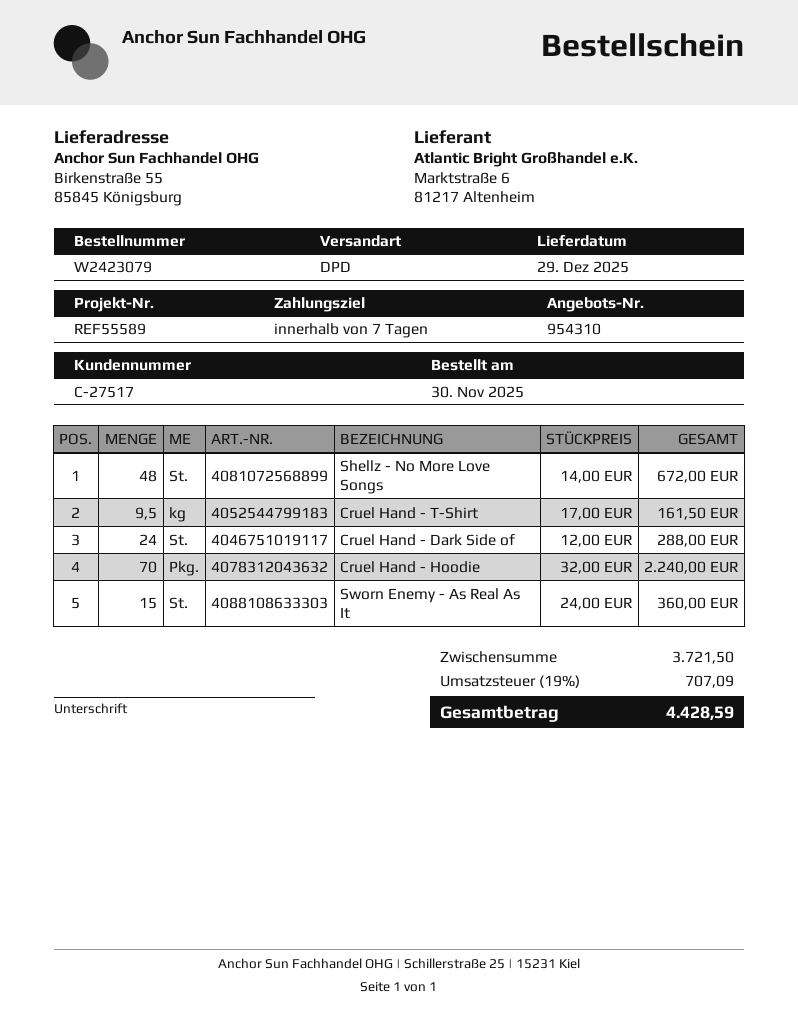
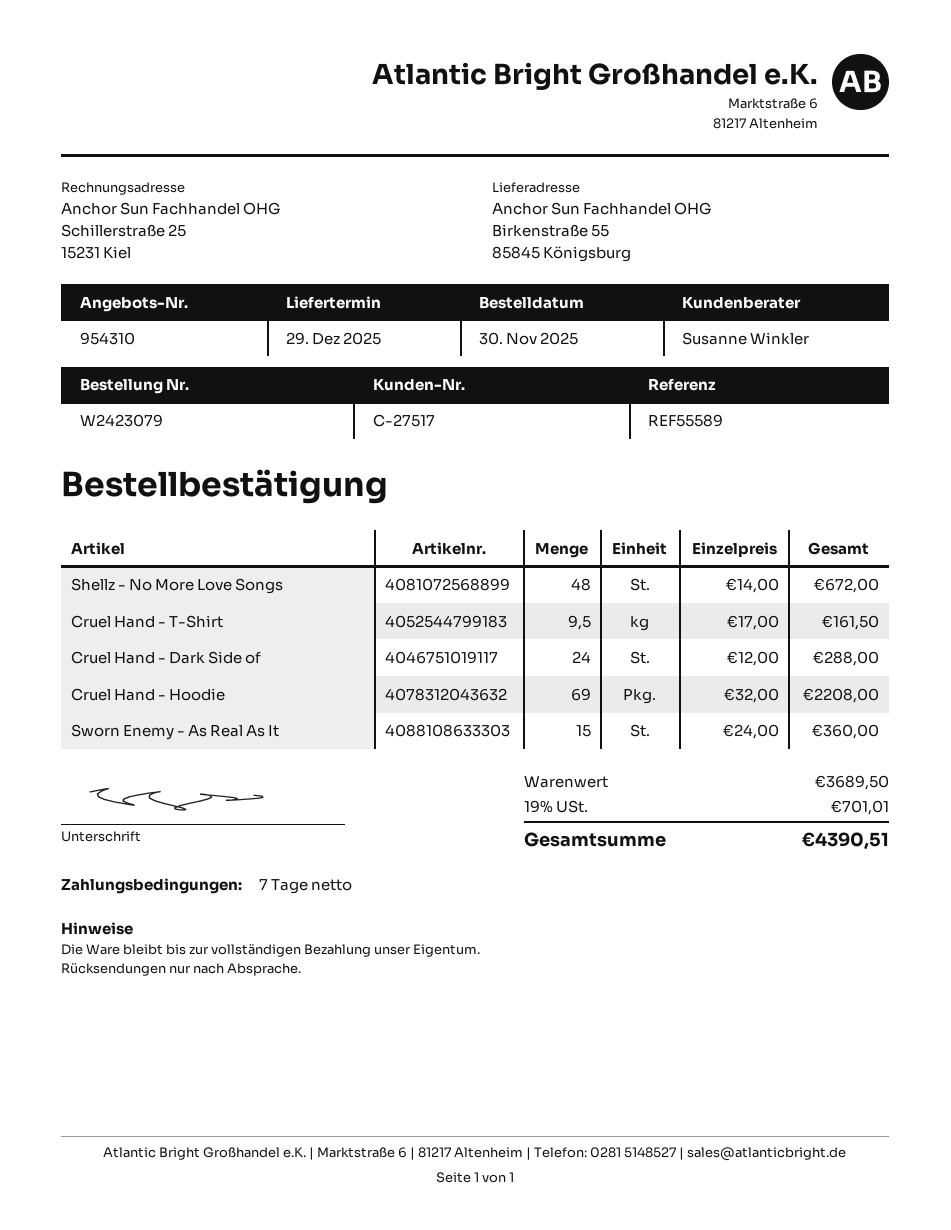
Cruel Hand - Hoodie: 70 x 32.00 = 2240.00 -> 69 x 32.00 = 2208.00
subtotal: 3721.50 -> 3689.50
tax: 19% = 707.09 -> 19% = 701.01
total: 4428.59 -> 4390.51

